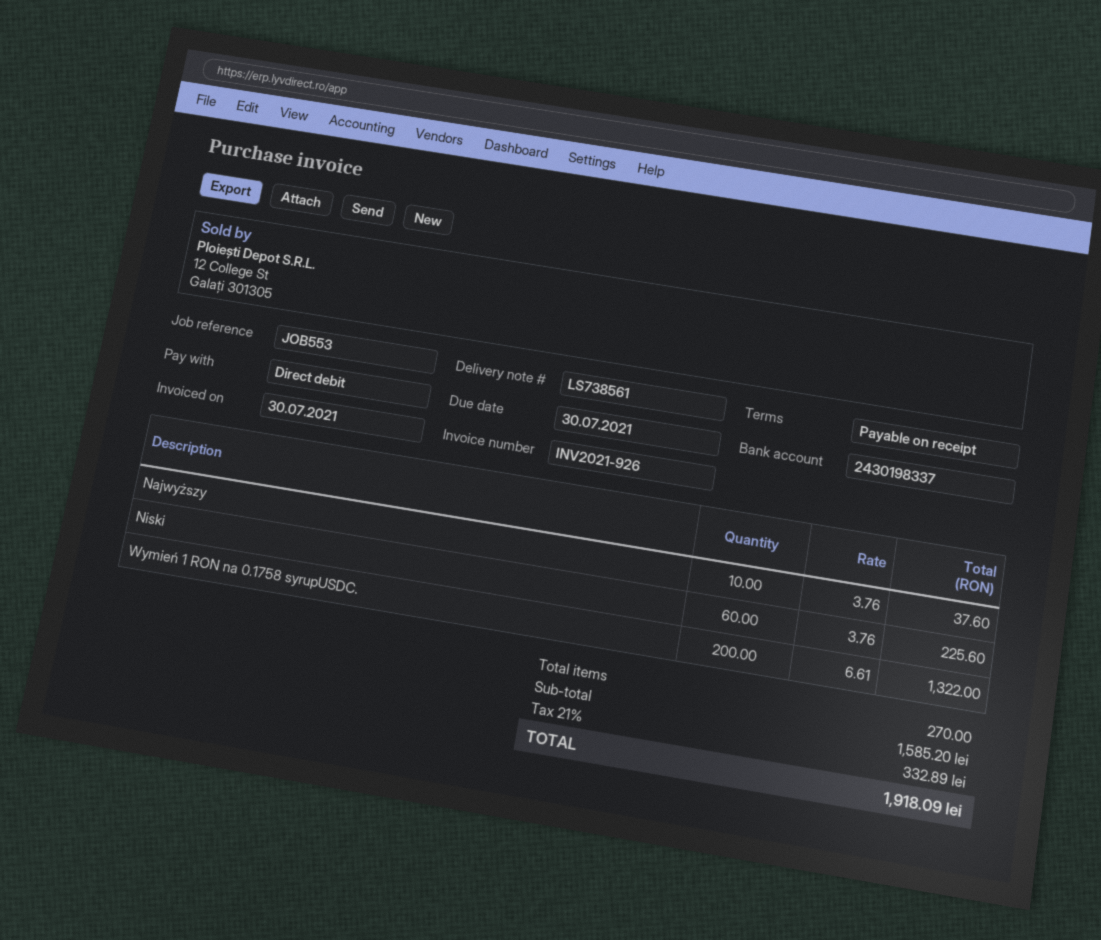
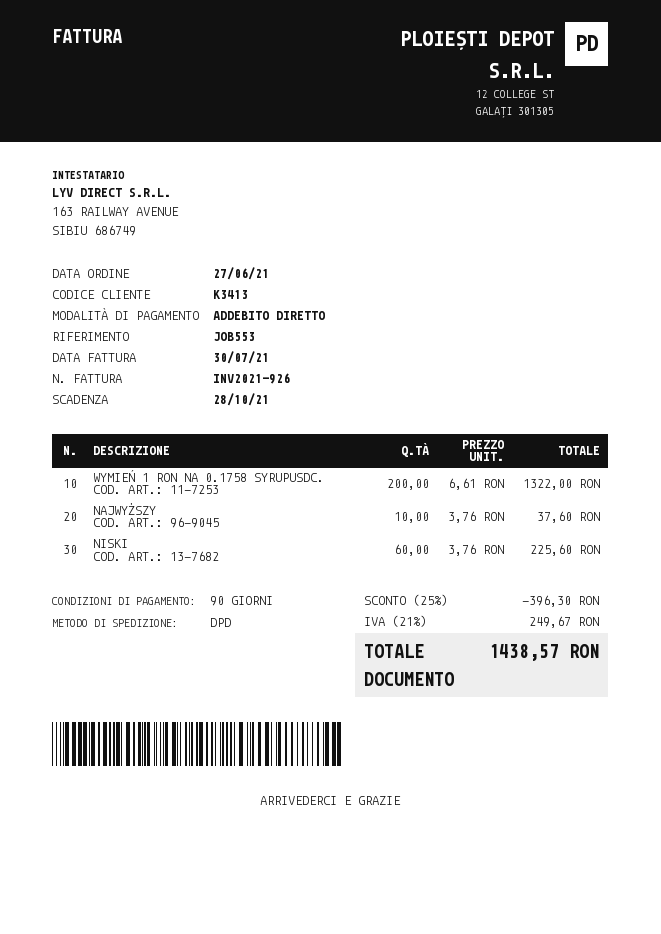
payment terms: on receipt -> 90 days
due date: 2021-07-30 -> 2021-10-28
discount: none -> 25% = 396.30
tax: 21% = 332.89 -> 21% = 249.67
total: 1918.09 -> 1438.57

